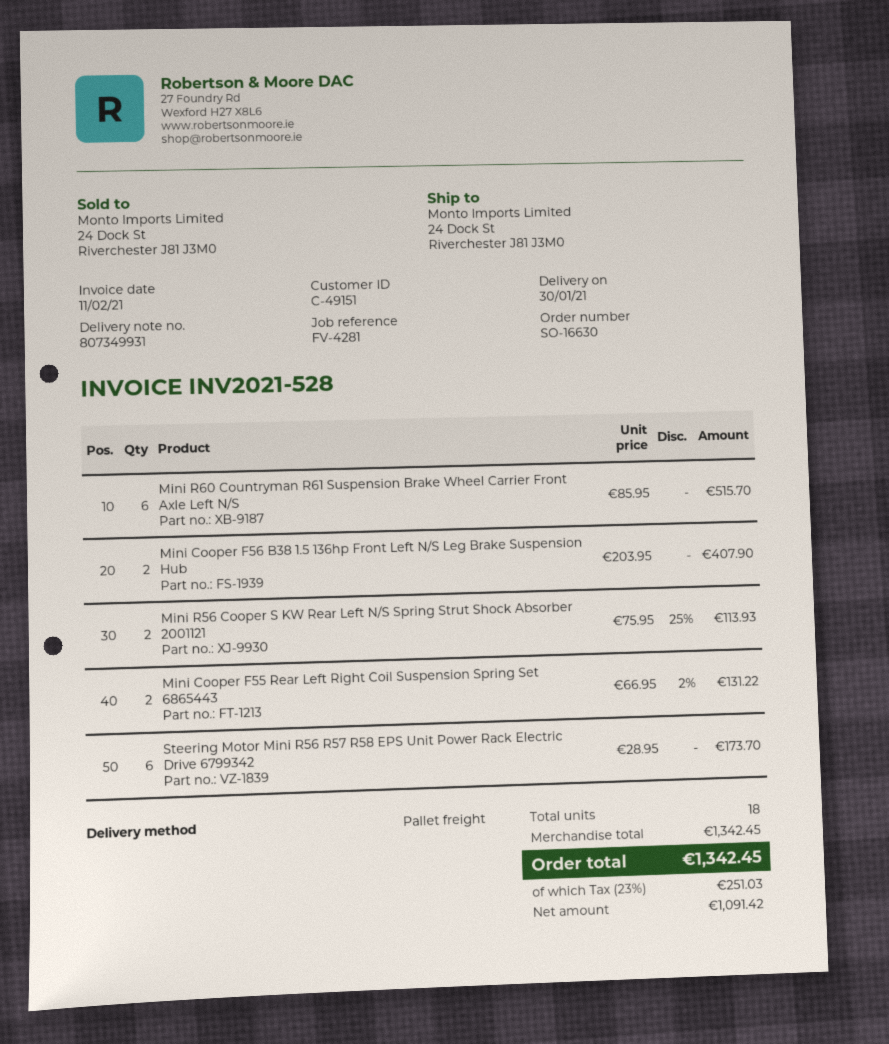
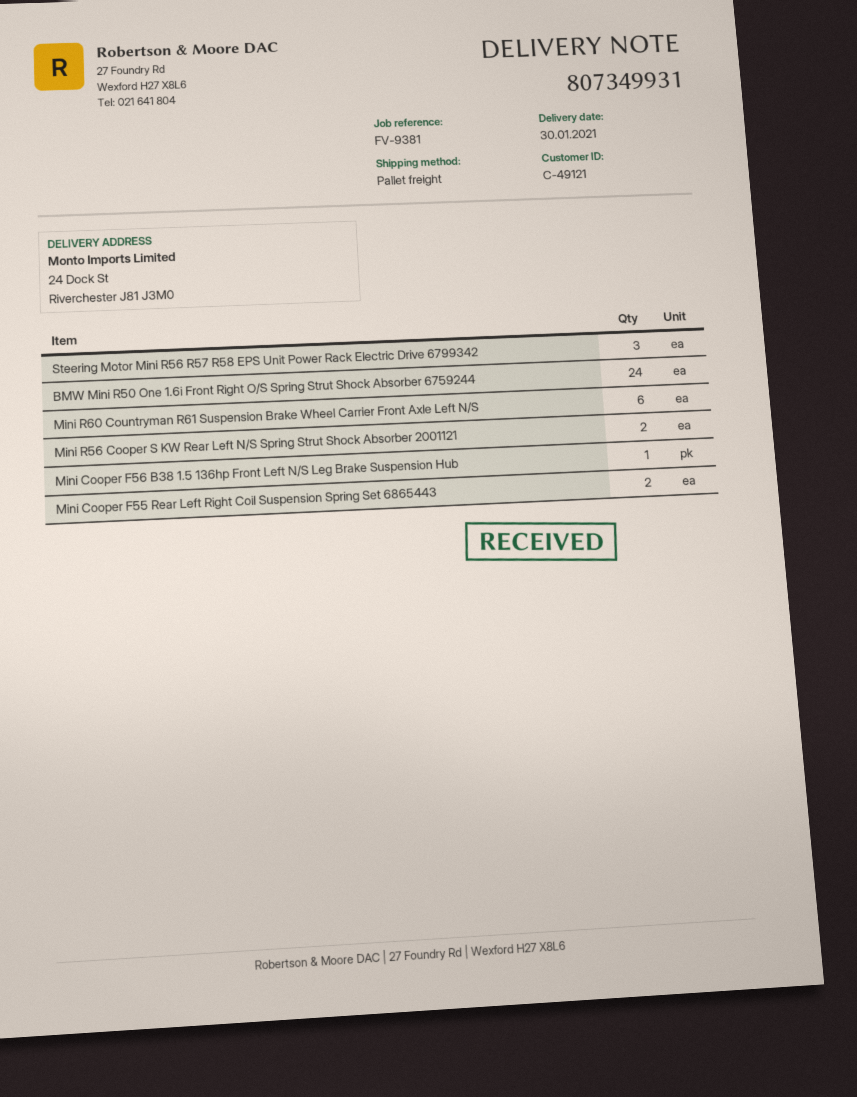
customer number: C-49151 -> C-49121
reference: FV-4281 -> FV-9381
Mini Cooper F56 B38 1.5 136hp Front Left N/S Leg Brake Suspension Hub: 2 -> 1
Steering Motor Mini R56 R57 R58 EPS Unit Power Rack Electric Drive 6799342: 6 -> 3
BMW Mini R50 One 1.6i Front Right O/S Spring Strut Shock Absorber 6759244: none -> 24

